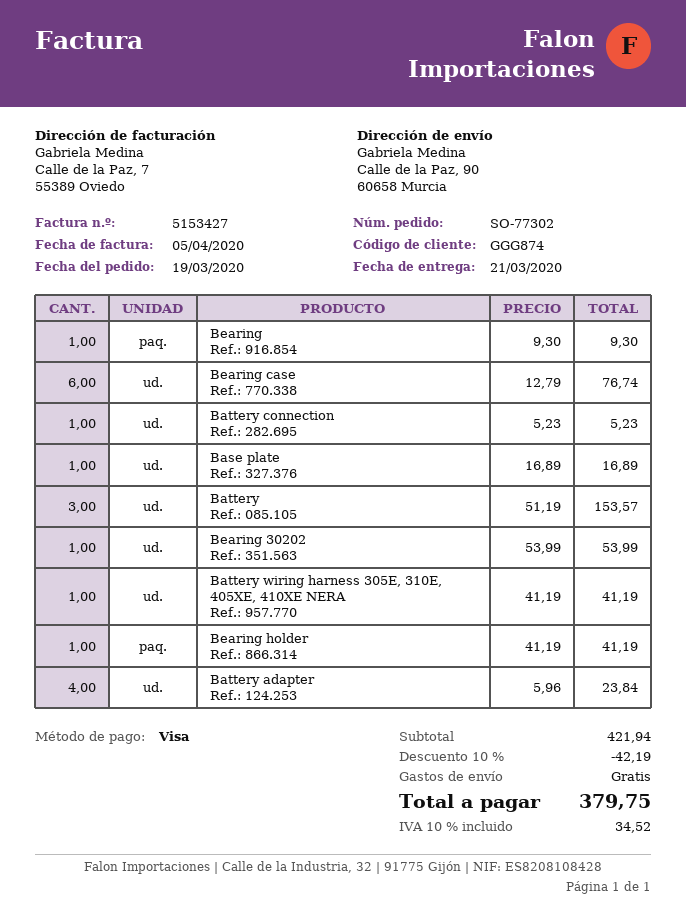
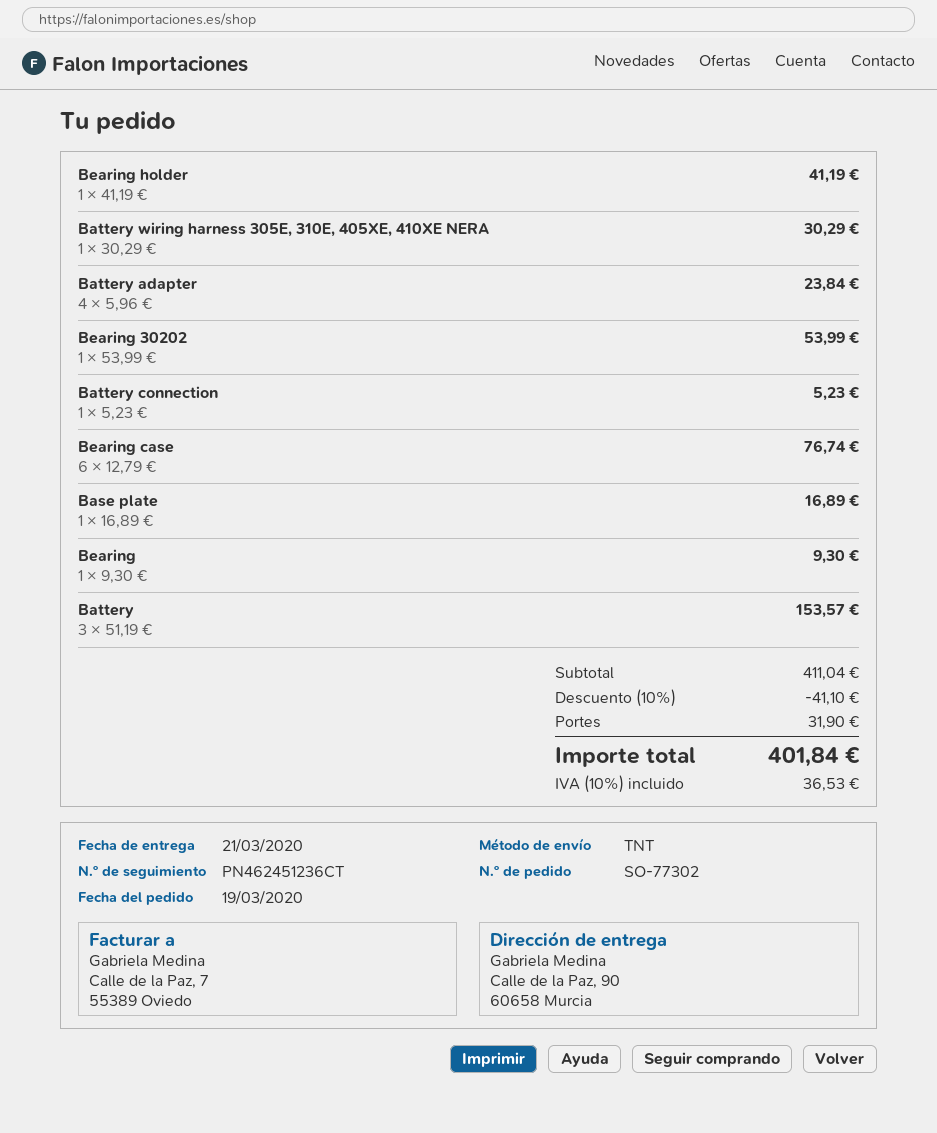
Battery wiring harness 305E, 310E, 405XE, 410XE NERA: 1 x 41.19 = 41.19 -> 1 x 30.29 = 30.29
subtotal: 421.94 -> 411.04
discount: 10% = 42.19 -> 10% = 41.10
shipping: 0.00 -> 31.90
tax: 10% = 34.52 -> 10% = 36.53
total: 379.75 -> 401.84

